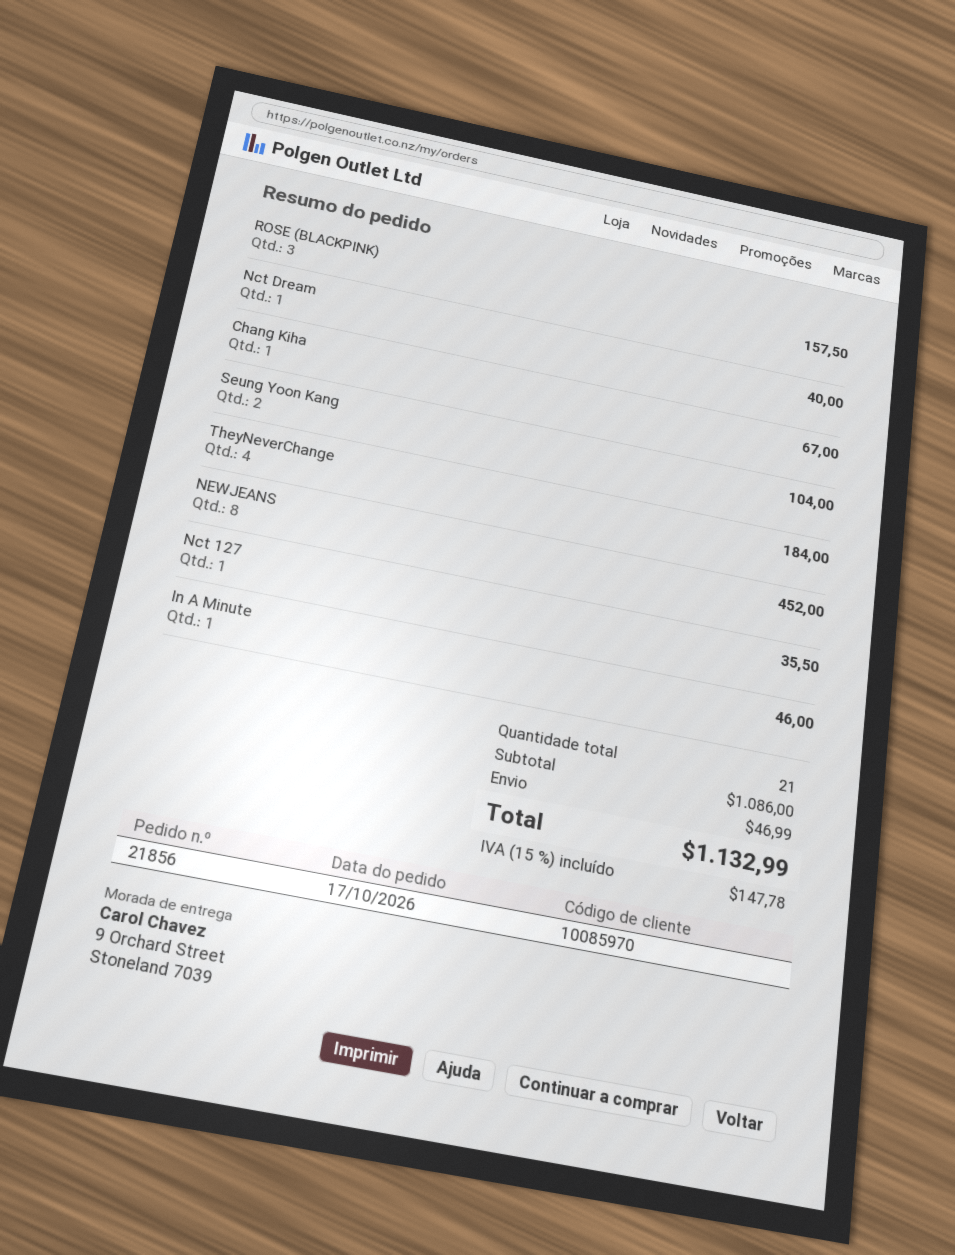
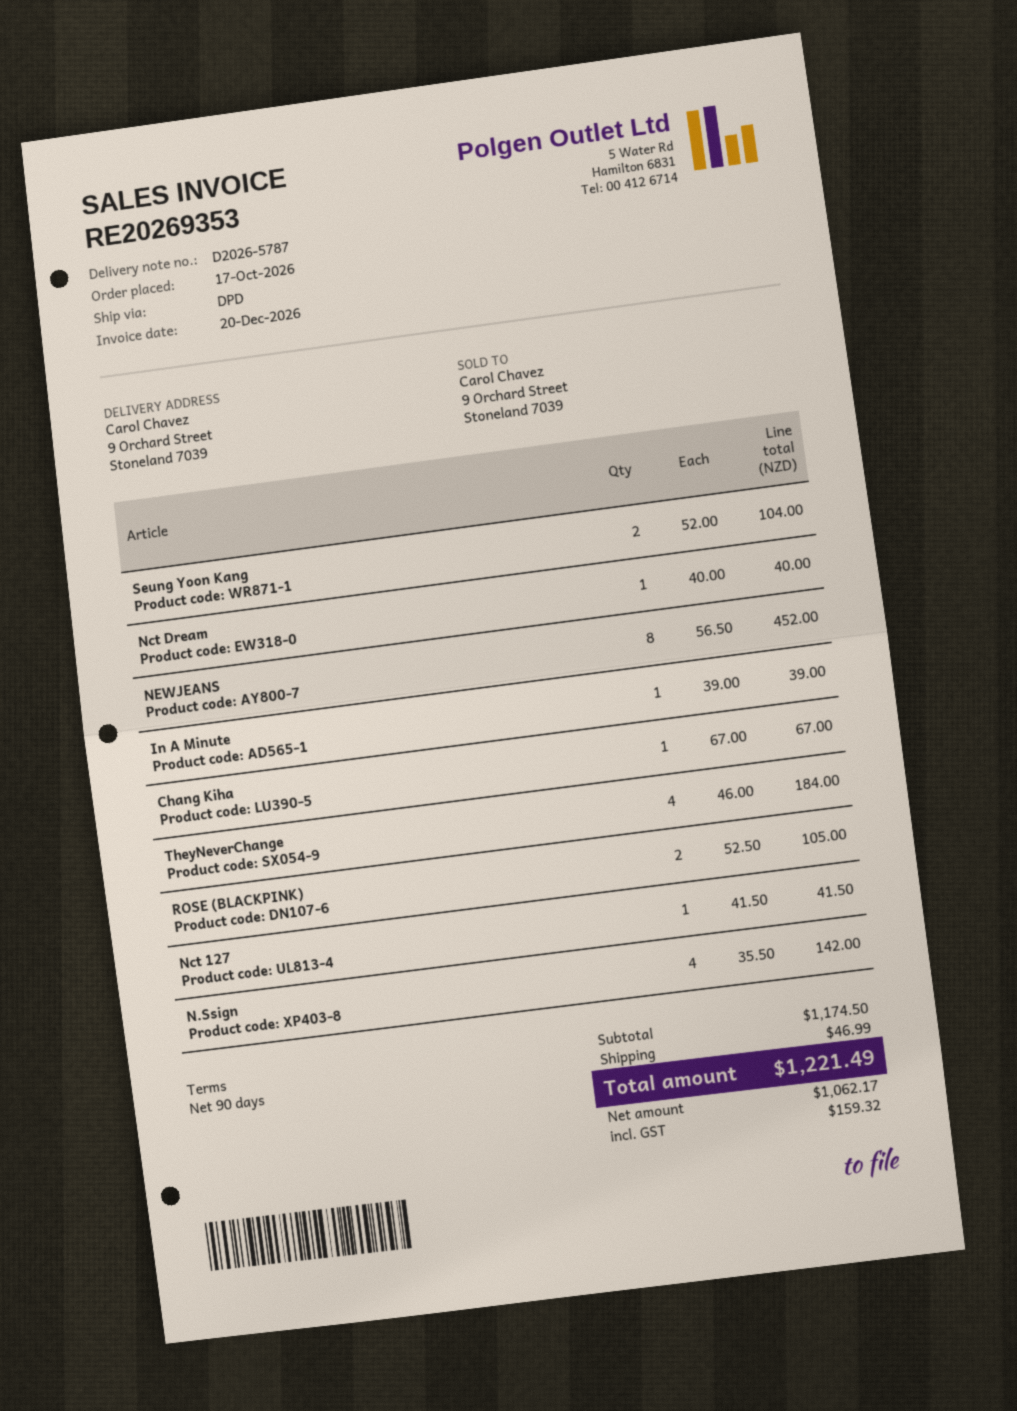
ROSE (BLACKPINK): 3 for 157.50 -> 2 for 105.00
Nct 127: 1 for 35.50 -> 1 for 41.50
In A Minute: 1 for 46.00 -> 1 for 39.00
N.Ssign: none -> 4 for 142.00
subtotal: 1086.00 -> 1174.50
tax: 147.78 -> 159.32
total: 1132.99 -> 1221.49

